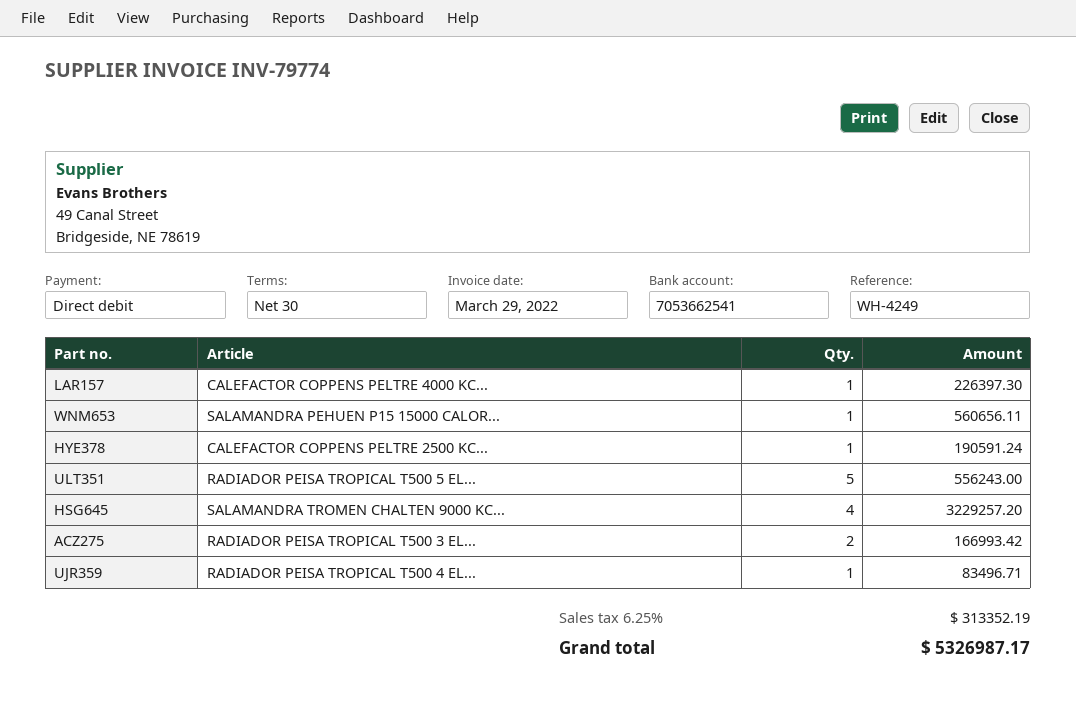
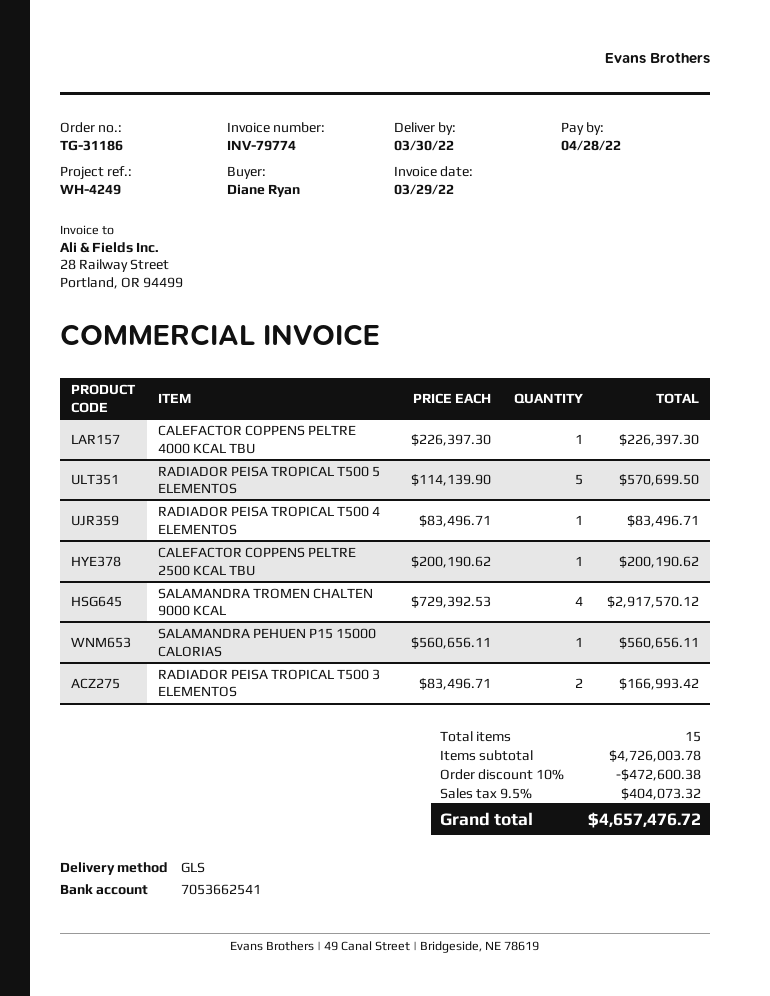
CALEFACTOR COPPENS PELTRE 2500 KC...: 1 for 190591.24 -> 1 for 200190.62
RADIADOR PEISA TROPICAL T500 5 EL...: 5 for 556243.00 -> 5 for 570699.50
SALAMANDRA TROMEN CHALTEN 9000 KC...: 4 for 3229257.20 -> 4 for 2917570.12
discount: none -> 10% = 472600.38
tax: 6.25% = 313352.19 -> 9.5% = 404073.32
total: 5326987.17 -> 4657476.72

